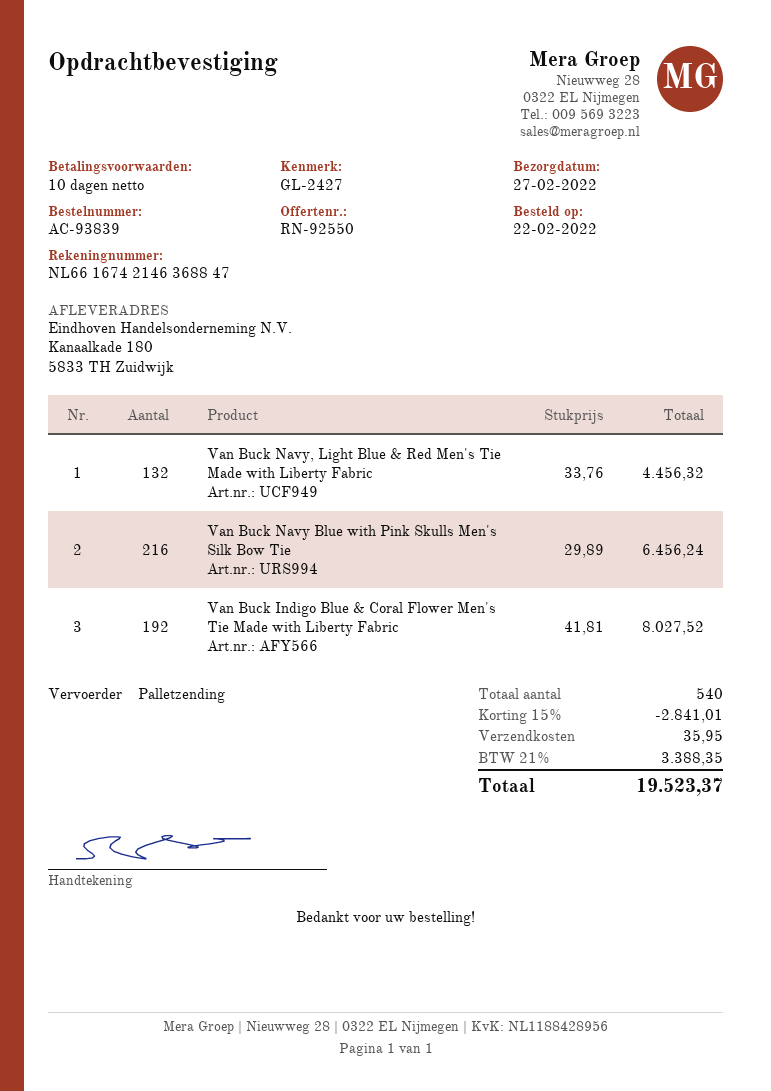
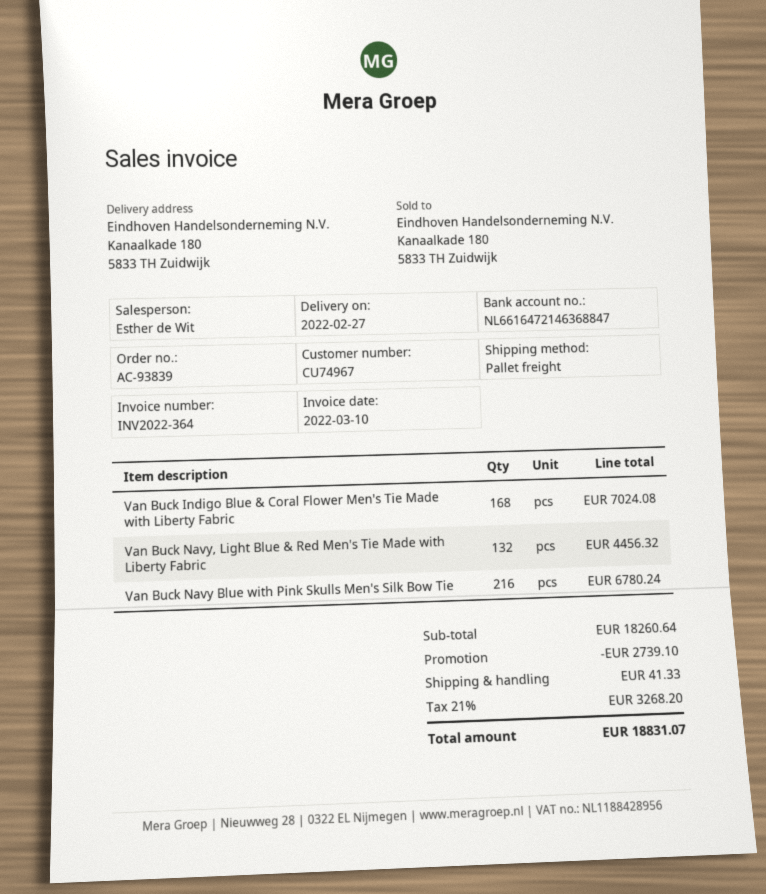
bank account: NL6616742146368847 -> NL6616472146368847
Van Buck Navy Blue with Pink Skulls Men's Silk Bow Tie: 216 for 6456.24 -> 216 for 6780.24
Van Buck Indigo Blue & Coral Flower Men's Tie Made with Liberty Fabric: 192 for 8027.52 -> 168 for 7024.08
discount: 2841.01 -> 2739.10
shipping: 35.95 -> 41.33
tax: 21% = 3388.35 -> 21% = 3268.20
total: 19523.37 -> 18831.07

